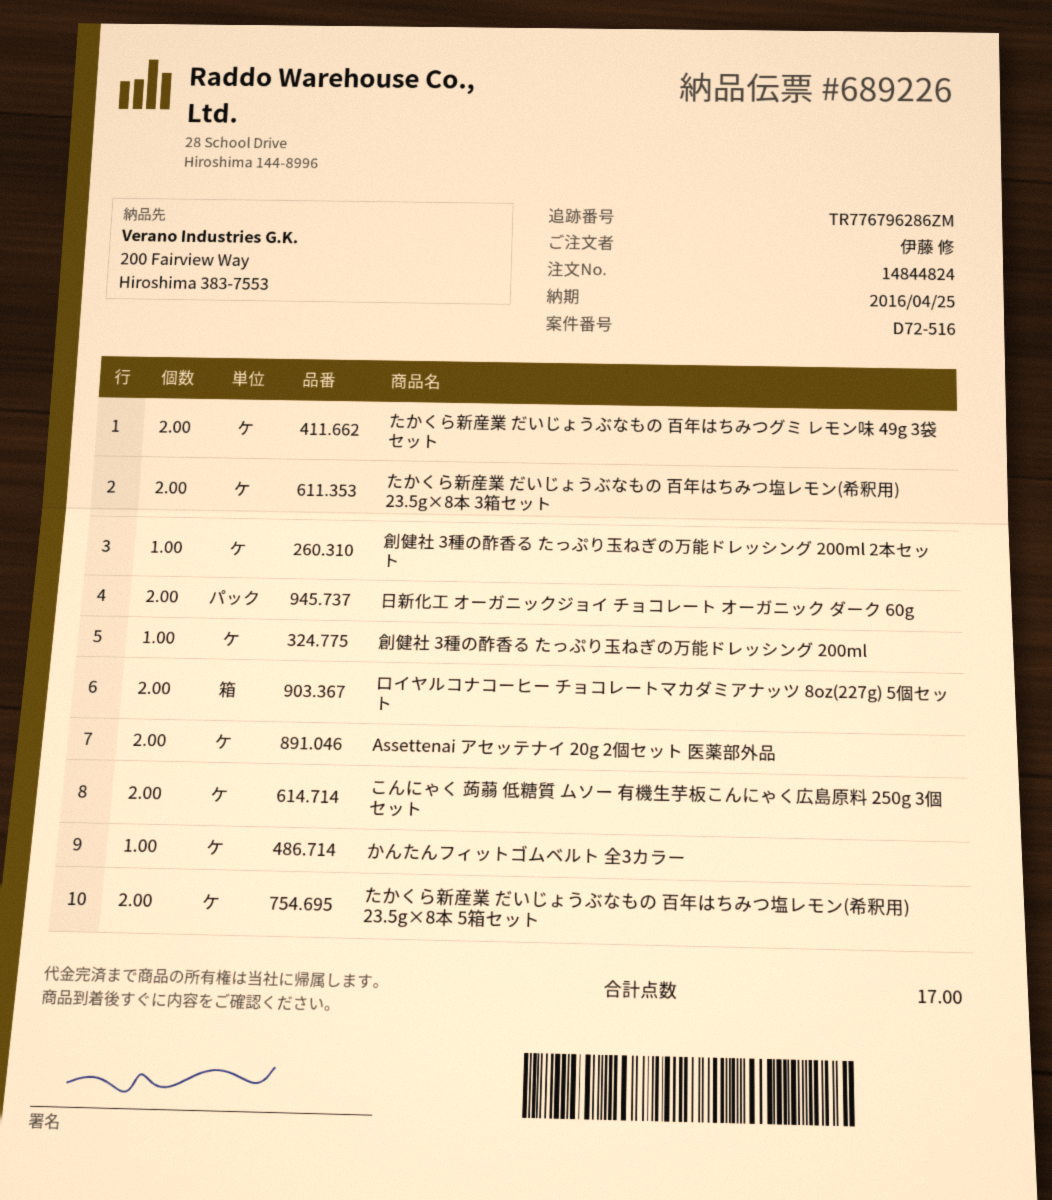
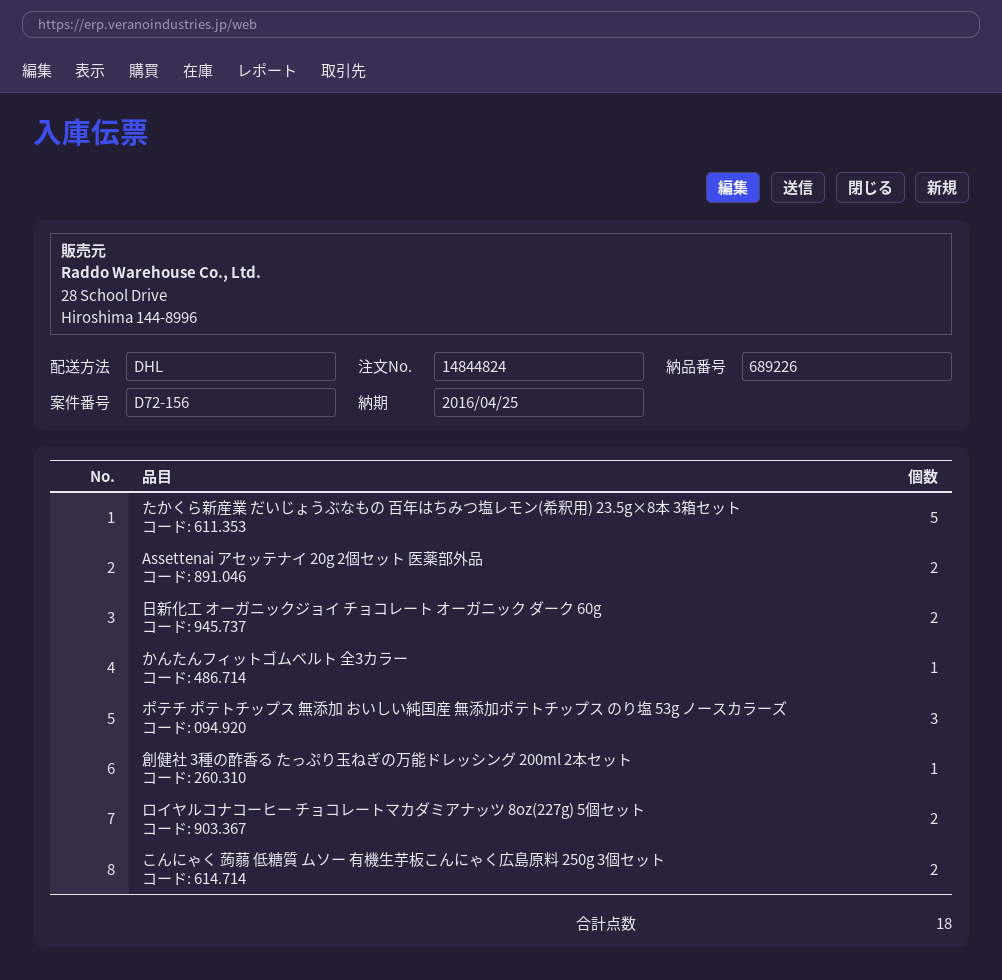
reference: D72-516 -> D72-156
たかくら新産業 だいじょうぶなもの 百年はちみつグミ レモン味 49g 3袋セット: 2 -> none
たかくら新産業 だいじょうぶなもの 百年はちみつ塩レモン(希釈用) 23.5g×8本 3箱セット: 2 -> 5
創健社 3種の酢香る たっぷり玉ねぎの万能ドレッシング 200ml: 1 -> none
たかくら新産業 だいじょうぶなもの 百年はちみつ塩レモン(希釈用) 23.5g×8本 5箱セット: 2 -> none
ポテチ ポテトチップス 無添加 おいしい純国産 無添加ポテトチップス のり塩 53g ノースカラーズ: none -> 3
total quantity: 17 -> 18

